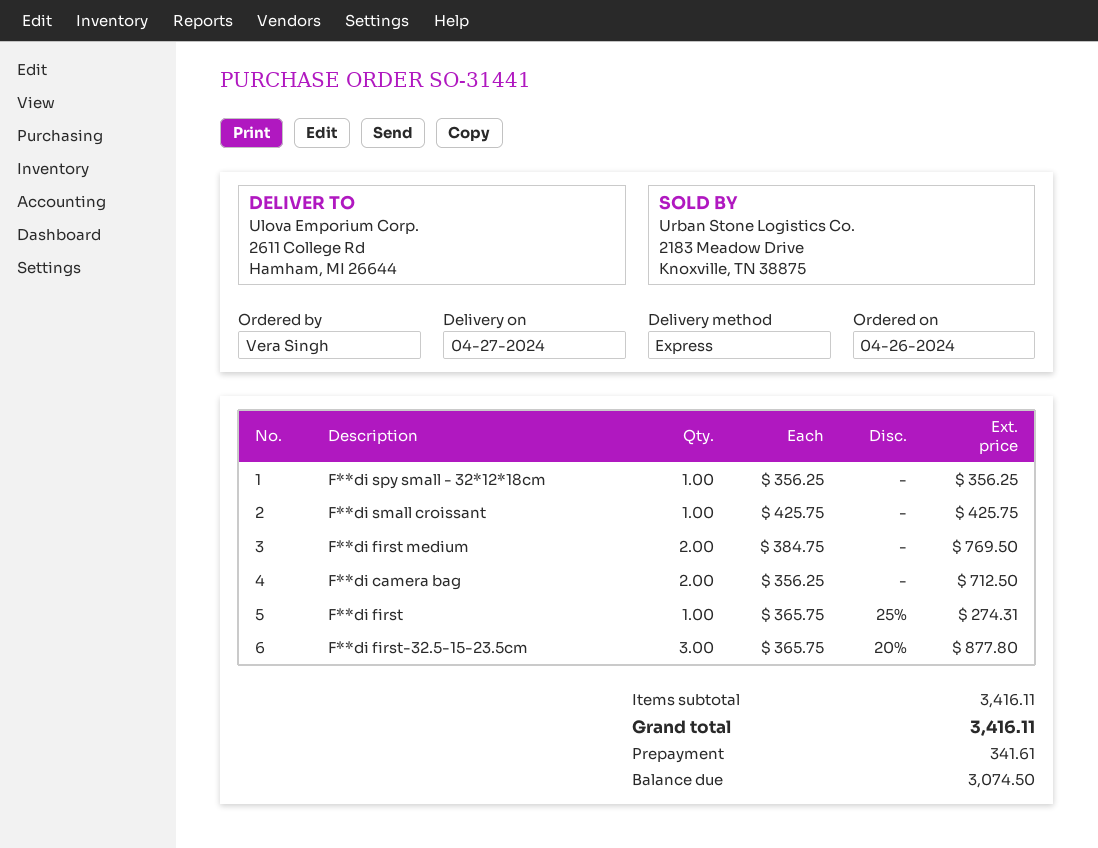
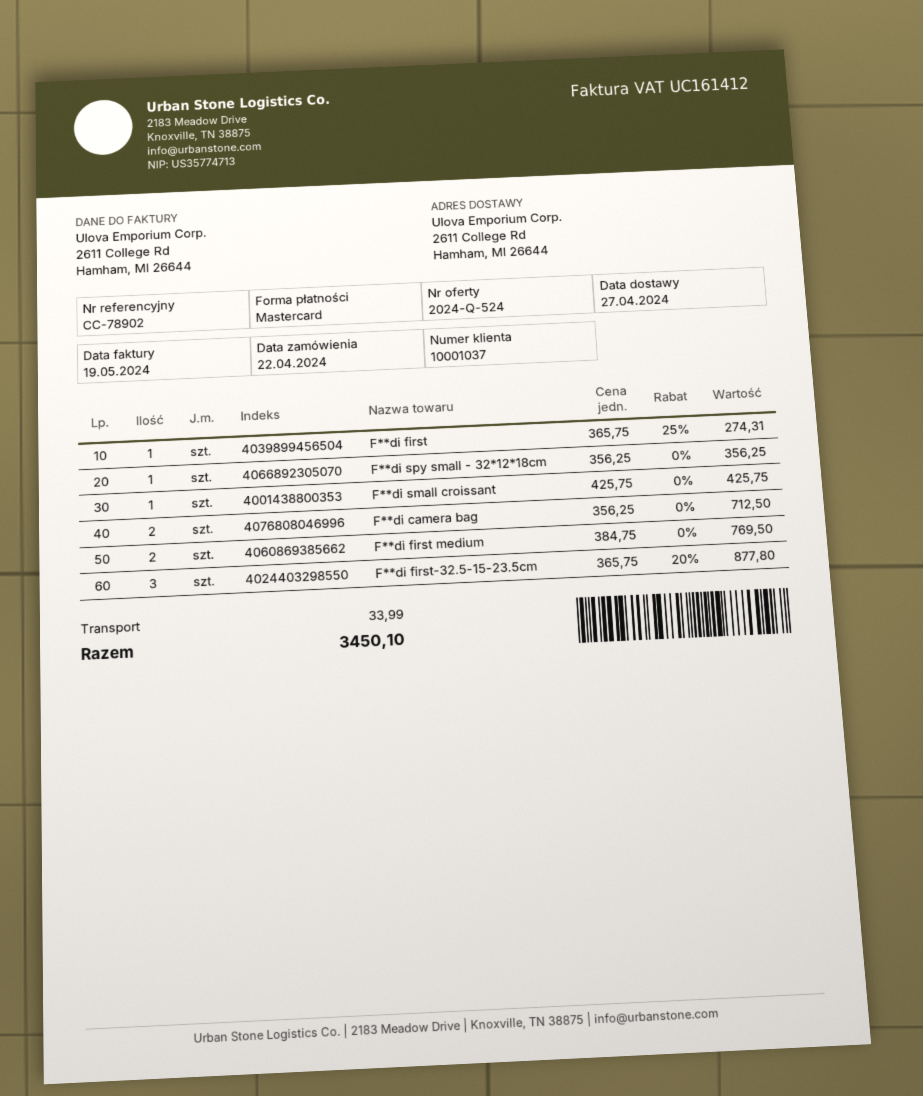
order date: 2024-04-26 -> 2024-04-22
shipping: none -> 33.99
total: 3416.11 -> 3450.10

